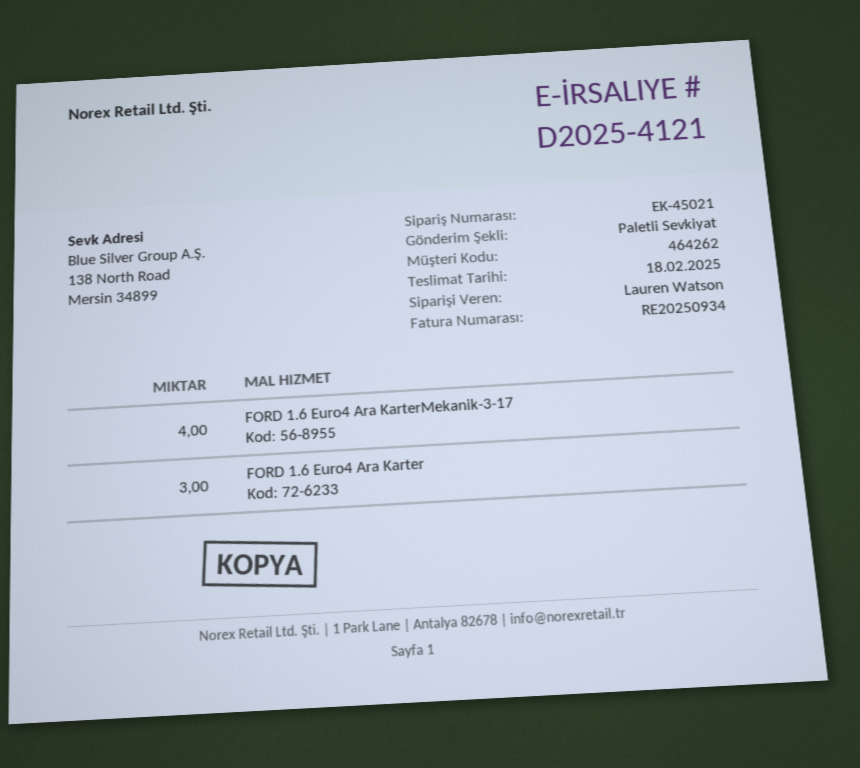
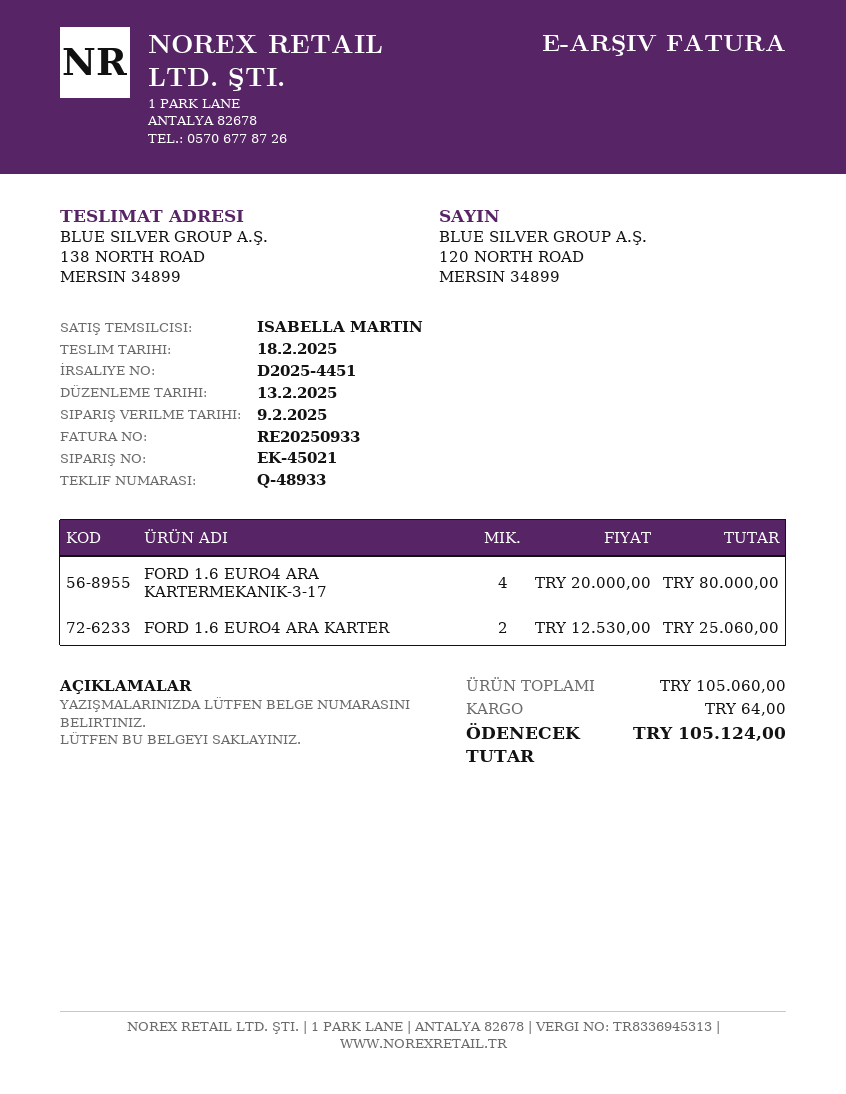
delivery note number: D2025-4121 -> D2025-4451
invoice number: RE20250934 -> RE20250933
FORD 1.6 Euro4 Ara Karter: 3 -> 2

